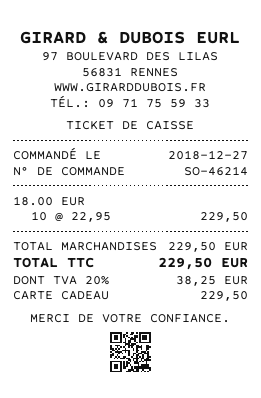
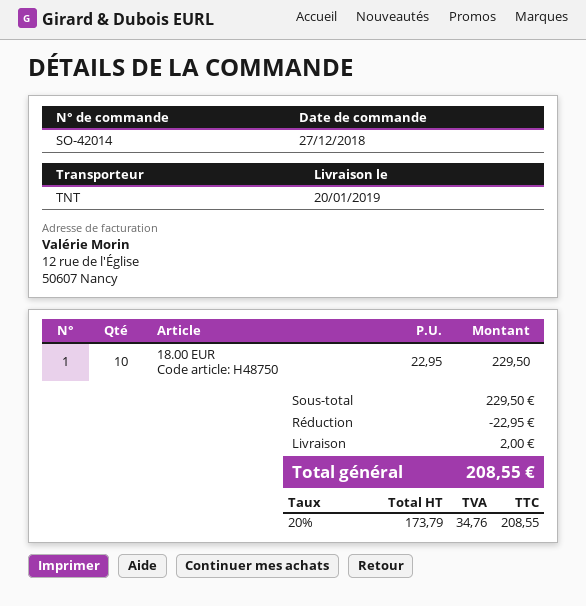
order number: SO-46214 -> SO-42014
discount: none -> 22.95
shipping: none -> 2.00
tax: 20% = 38.25 -> 20% = 34.76
total: 229.50 -> 208.55

